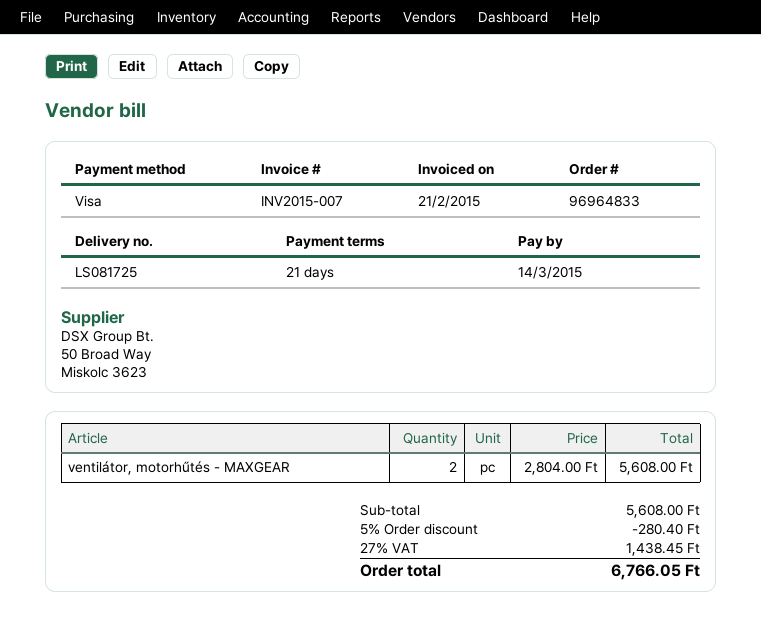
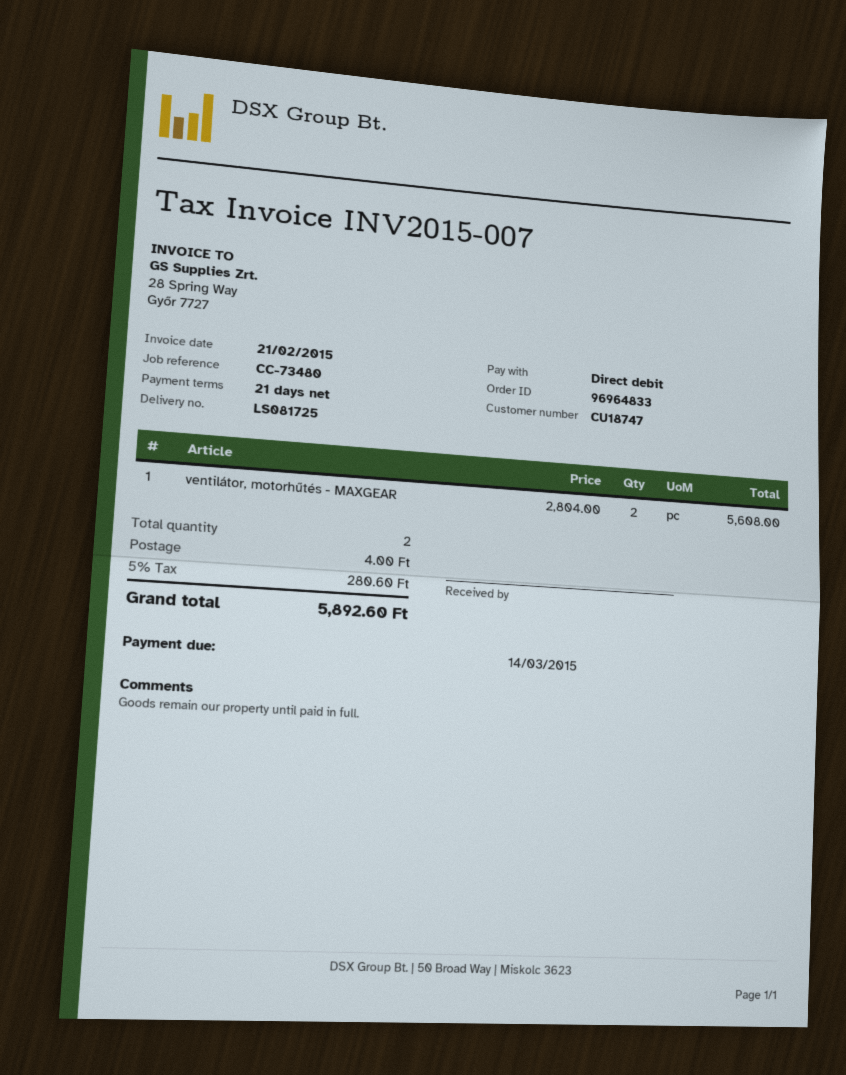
payment method: Visa -> direct debit
discount: 5% = 280.40 -> none
shipping: none -> 4.00
tax: 27% = 1438.45 -> 5% = 280.60
total: 6766.05 -> 5892.60

